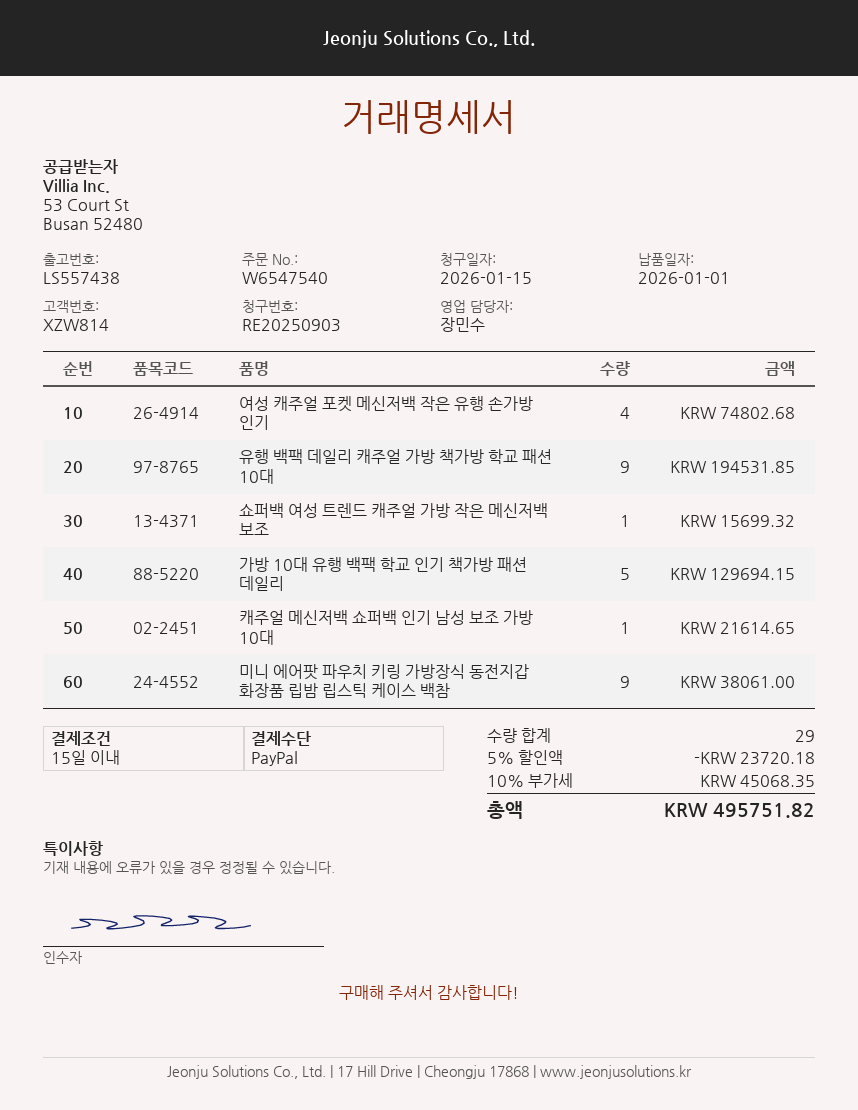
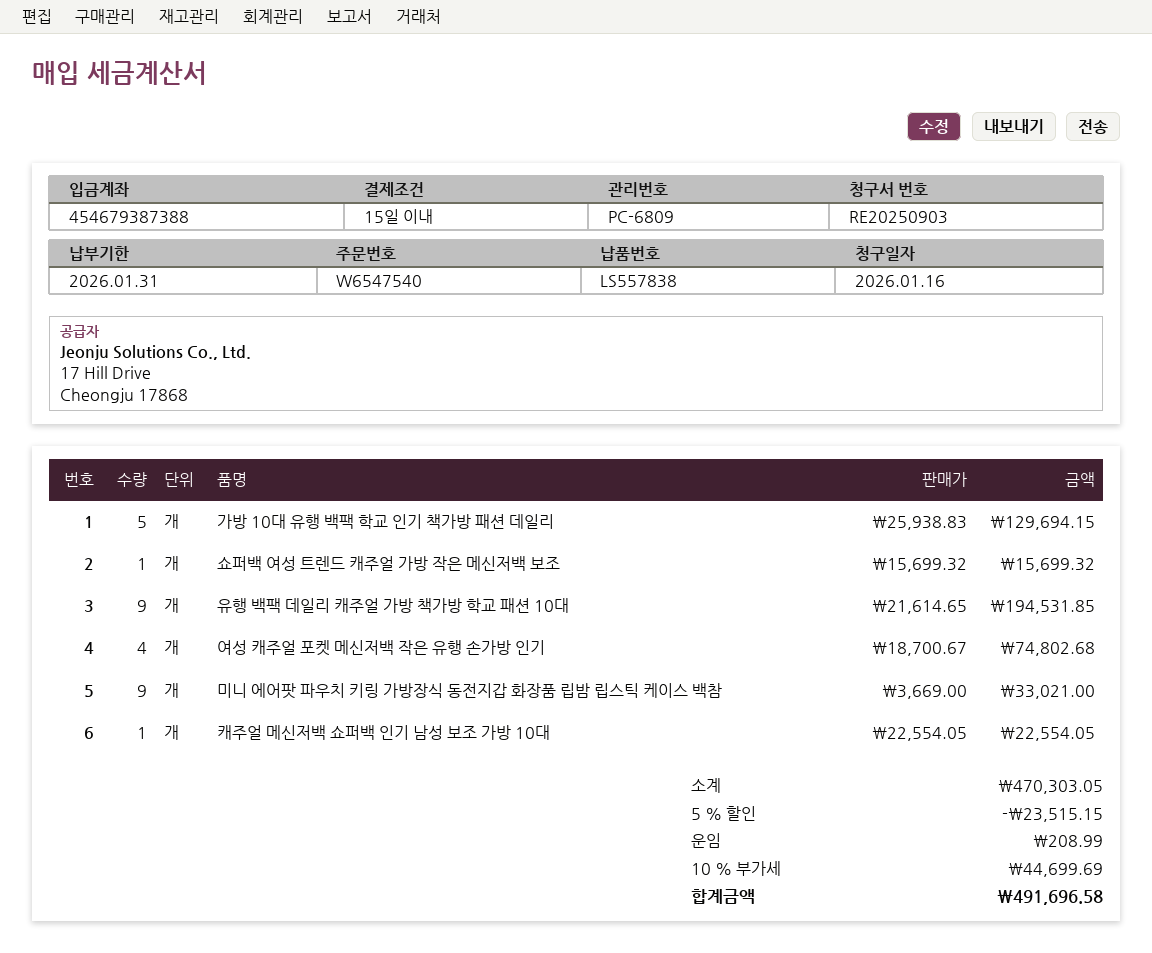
delivery note number: LS557438 -> LS557838
invoice date: 2026-01-15 -> 2026-01-16
캐주얼 메신저백 쇼퍼백 인기 남성 보조 가방 10대: 1 for 21614.65 -> 1 for 22554.05
미니 에어팟 파우치 키링 가방장식 동전지갑 화장품 립밤 립스틱 케이스 백참: 9 for 38061.00 -> 9 for 33021.00
discount: 5% = 23720.18 -> 5% = 23515.15
shipping: none -> 208.99
tax: 10% = 45068.35 -> 10% = 44699.69
total: 495751.82 -> 491696.58

